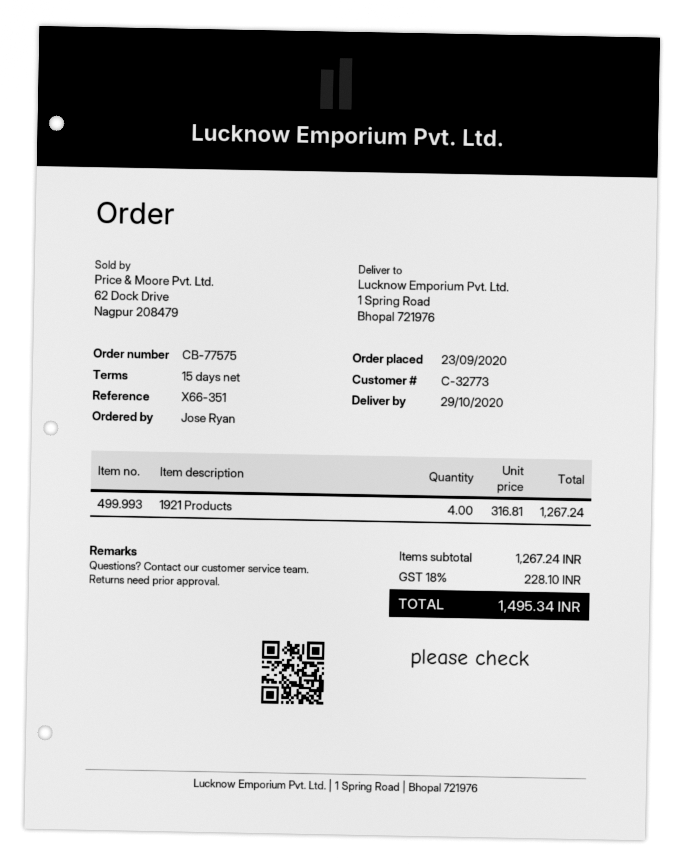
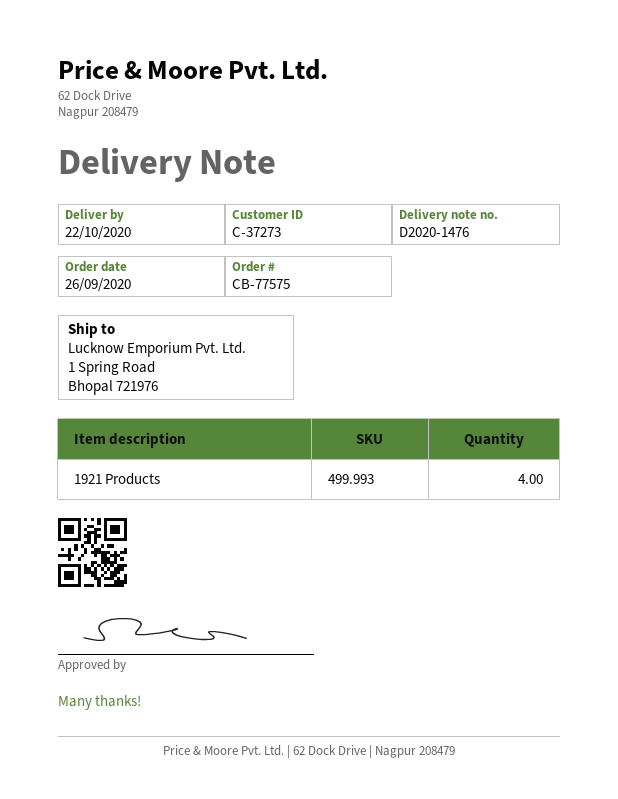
order date: 2020-09-23 -> 2020-09-26
delivery date: 2020-10-29 -> 2020-10-22
customer number: C-32773 -> C-37273

